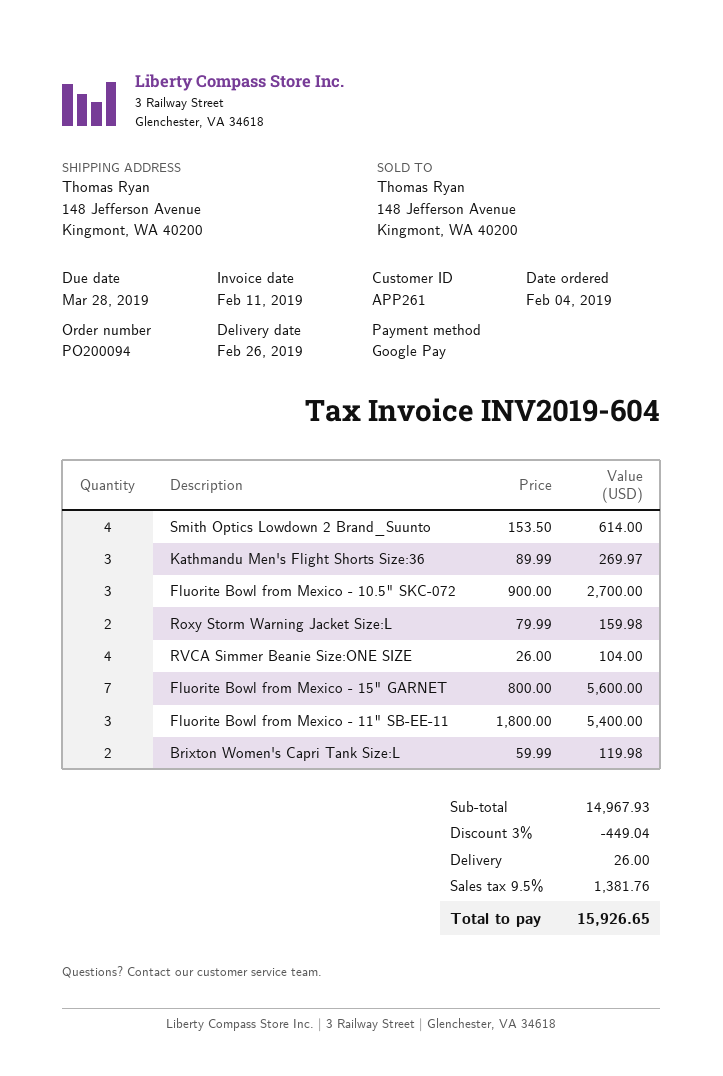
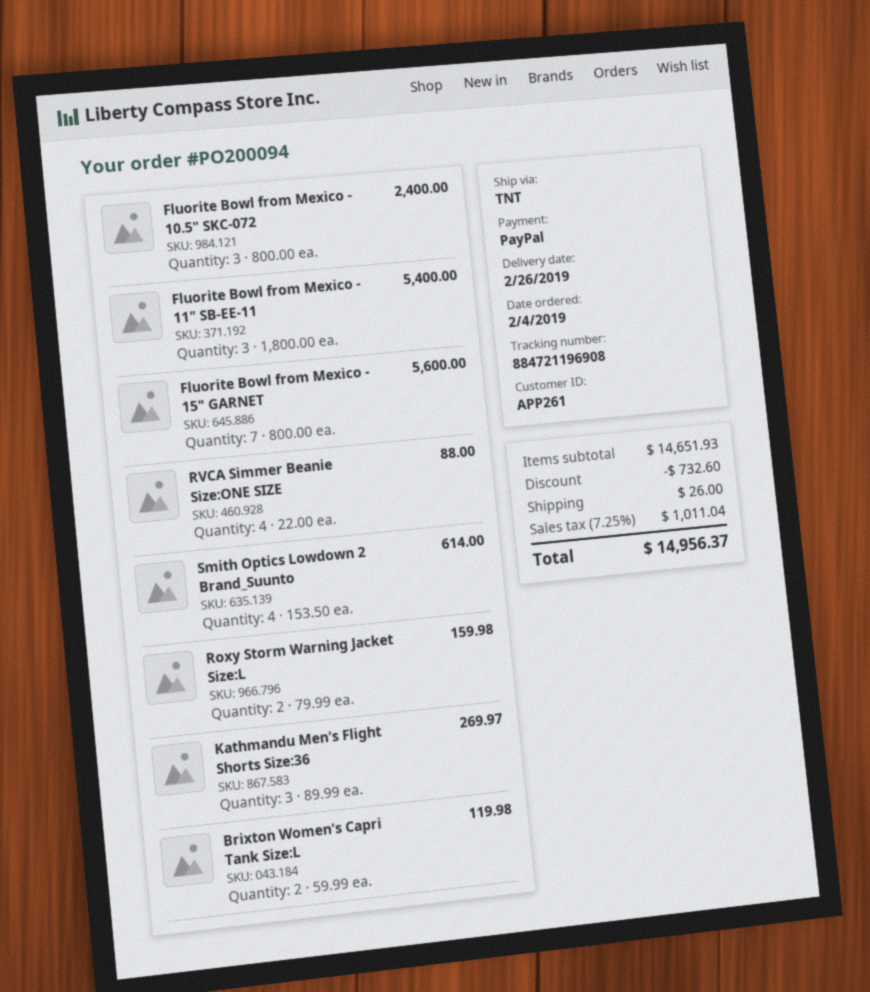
payment method: Google Pay -> PayPal
Fluorite Bowl from Mexico - 10.5" SKC-072: 3 x 900.00 = 2700.00 -> 3 x 800.00 = 2400.00
RVCA Simmer Beanie Size:ONE SIZE: 4 x 26.00 = 104.00 -> 4 x 22.00 = 88.00
subtotal: 14967.93 -> 14651.93
discount: 449.04 -> 732.60
tax: 9.5% = 1381.76 -> 7.25% = 1011.04
total: 15926.65 -> 14956.37

